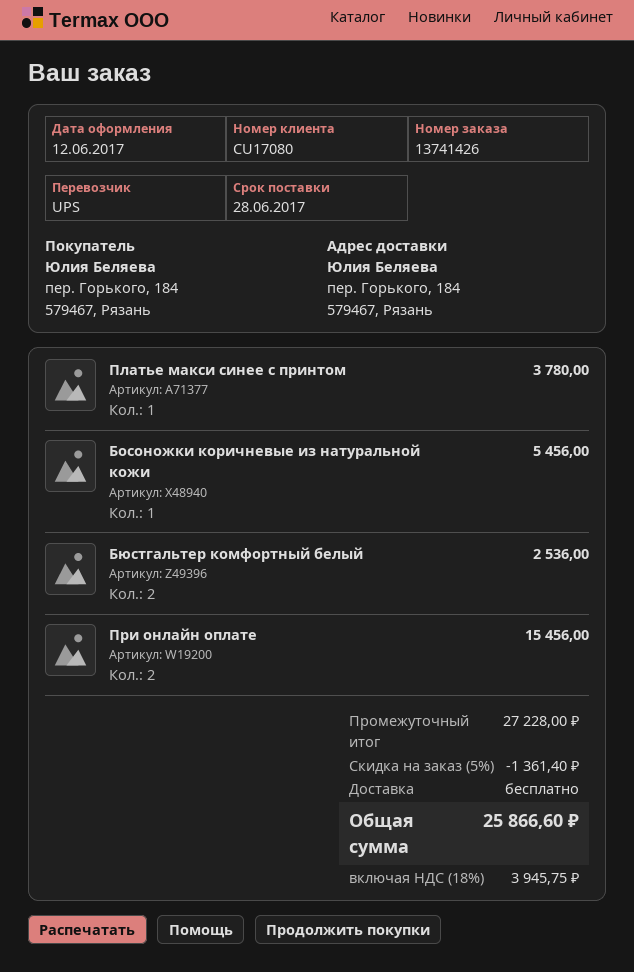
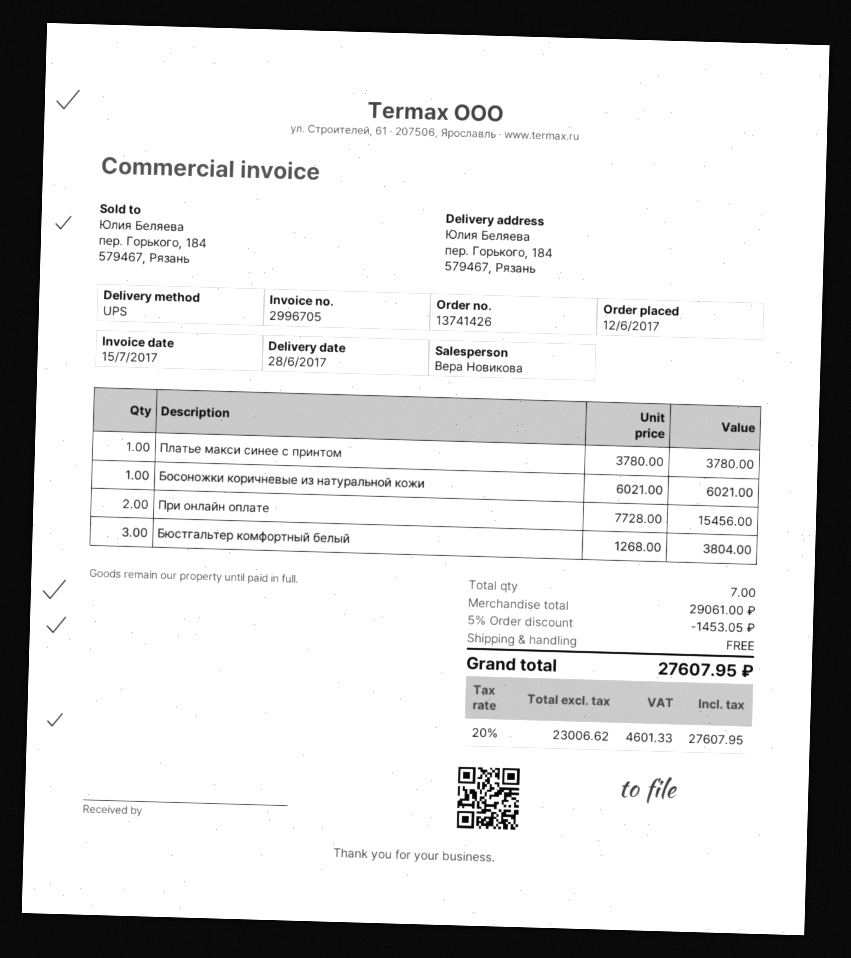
Босоножки коричневые из натуральной кожи: 1 for 5456.00 -> 1 for 6021.00
Бюстгальтер комфортный белый: 2 for 2536.00 -> 3 for 3804.00
subtotal: 27228.00 -> 29061.00
discount: 5% = 1361.40 -> 5% = 1453.05
tax: 18% = 3945.75 -> 20% = 4601.33
total: 25866.60 -> 27607.95

